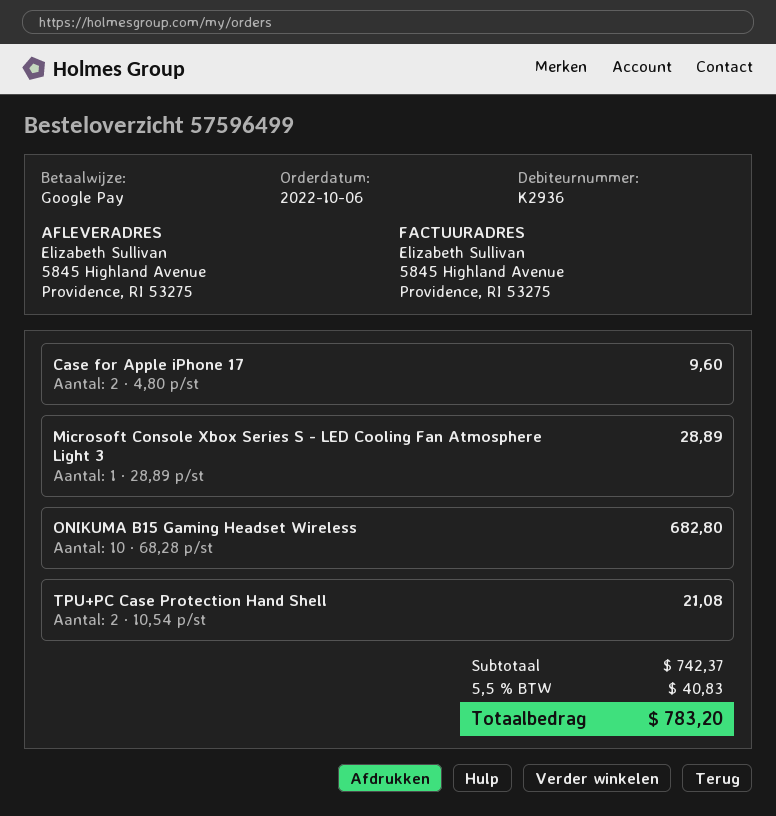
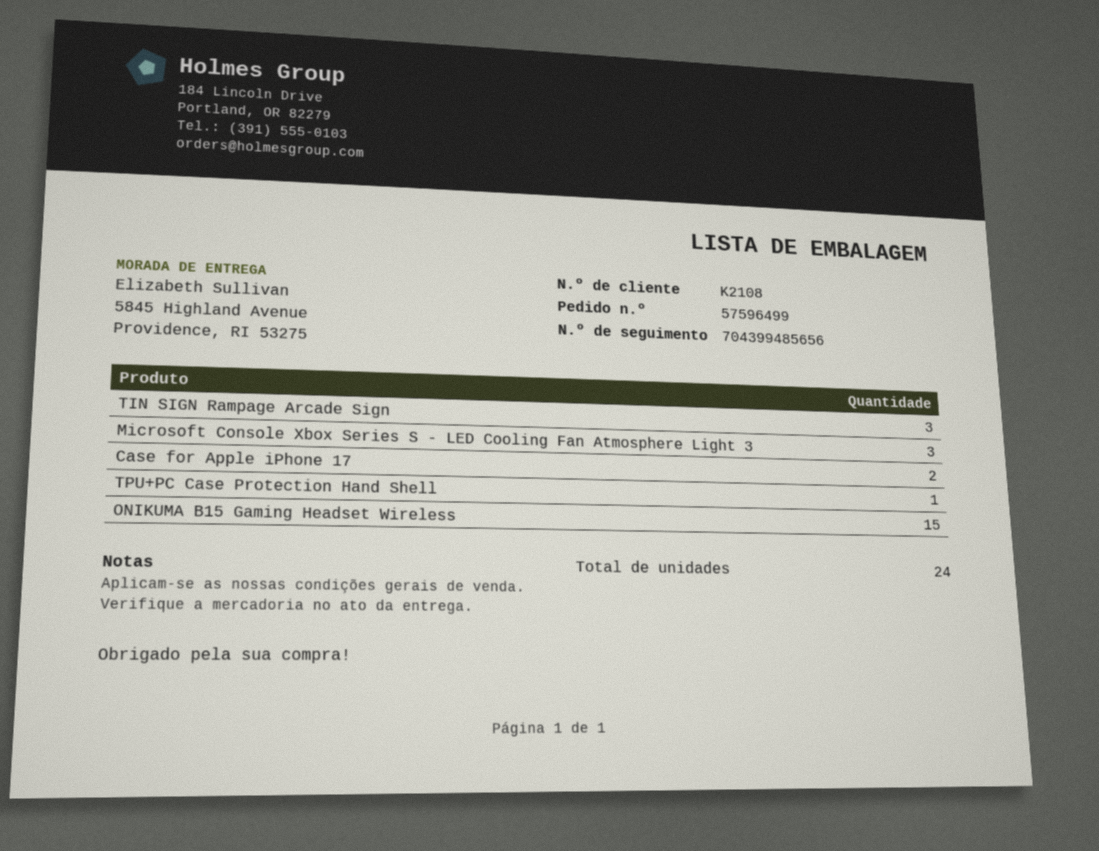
customer number: K2936 -> K2108
Microsoft Console Xbox Series S - LED Cooling Fan Atmosphere Light 3: 1 -> 3
ONIKUMA B15 Gaming Headset Wireless: 10 -> 15
TPU+PC Case Protection Hand Shell: 2 -> 1
TIN SIGN Rampage Arcade Sign: none -> 3

